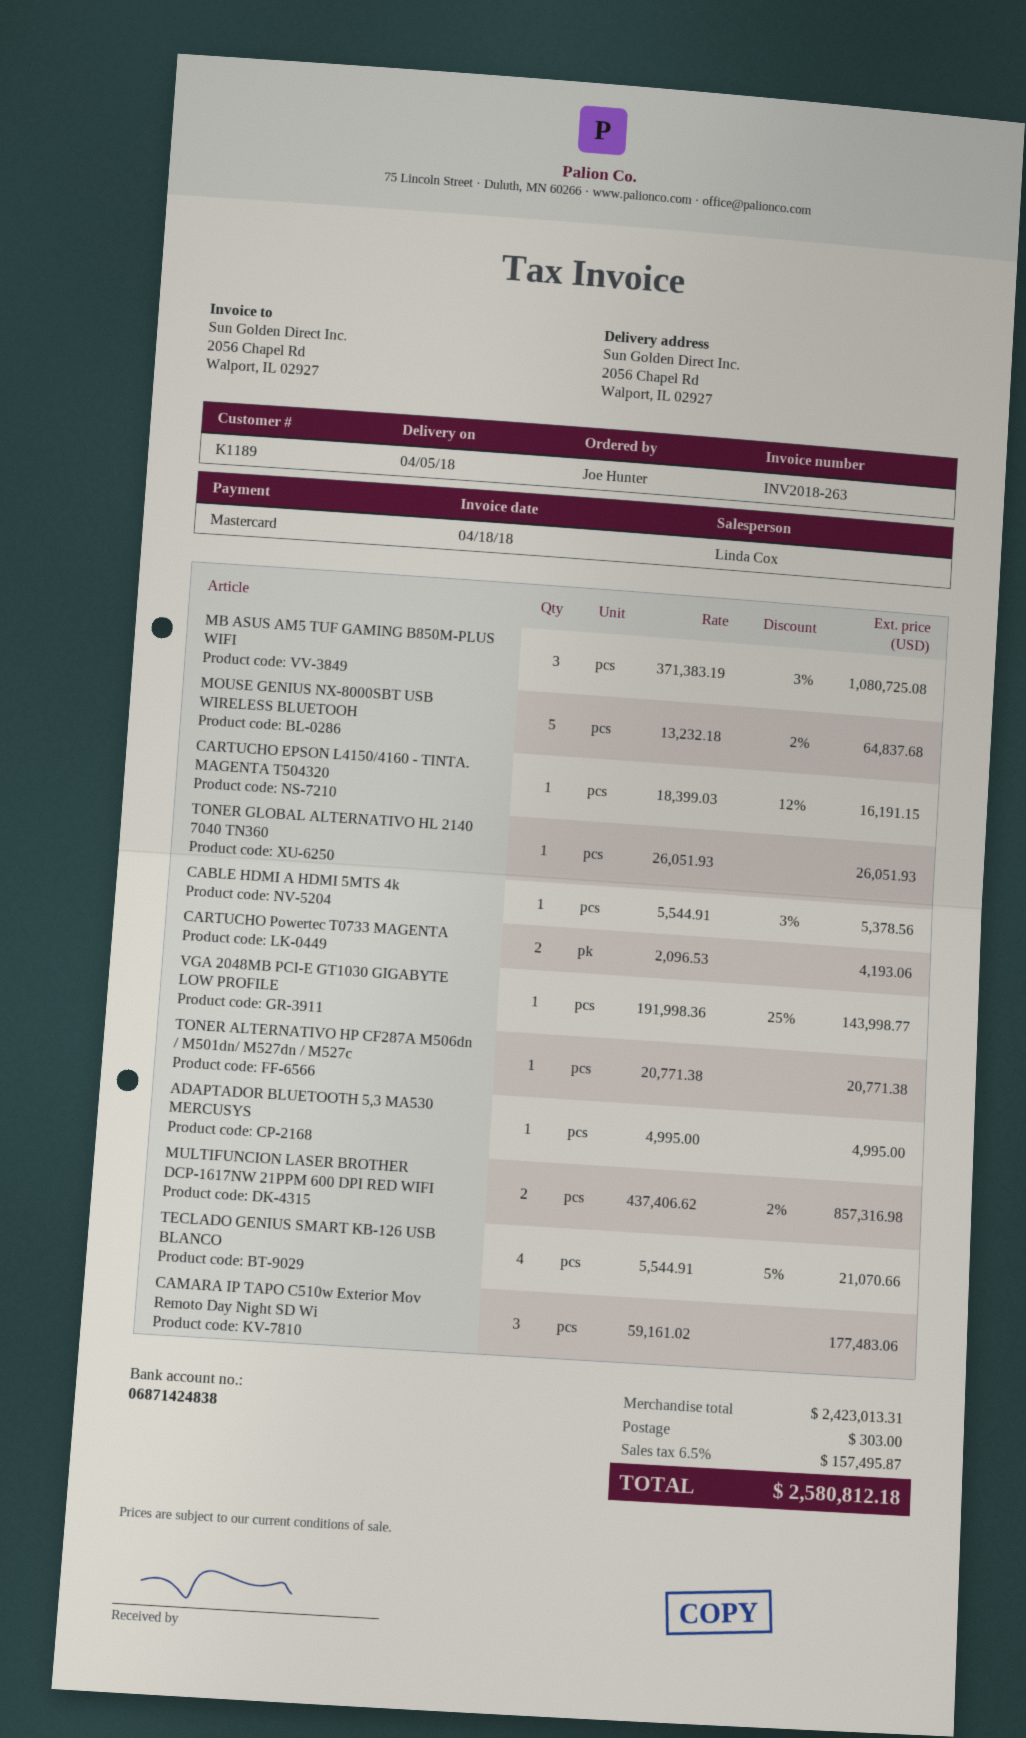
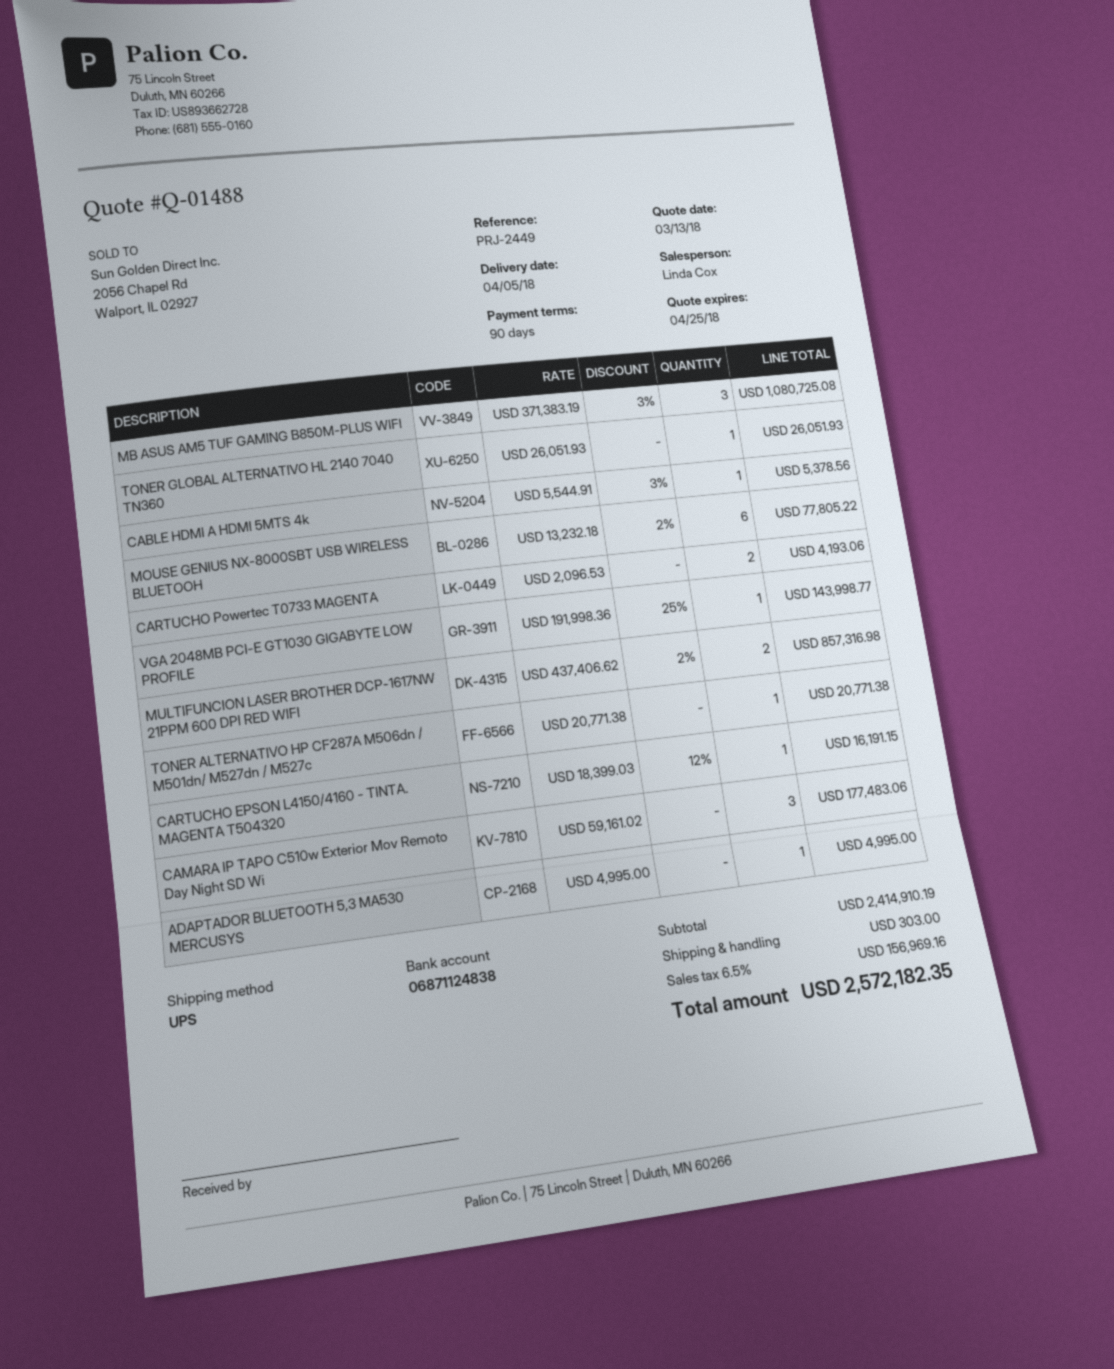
bank account: 06871424838 -> 06871124838
MOUSE GENIUS NX-8000SBT USB WIRELESS BLUETOOH: 5 x 13232.18 - 2% = 64837.68 -> 6 x 13232.18 - 2% = 77805.22
TECLADO GENIUS SMART KB-126 USB BLANCO: 4 x 5544.91 - 5% = 21070.66 -> none
subtotal: 2423013.31 -> 2414910.19
tax: 6.5% = 157495.87 -> 6.5% = 156969.16
total: 2580812.18 -> 2572182.35

